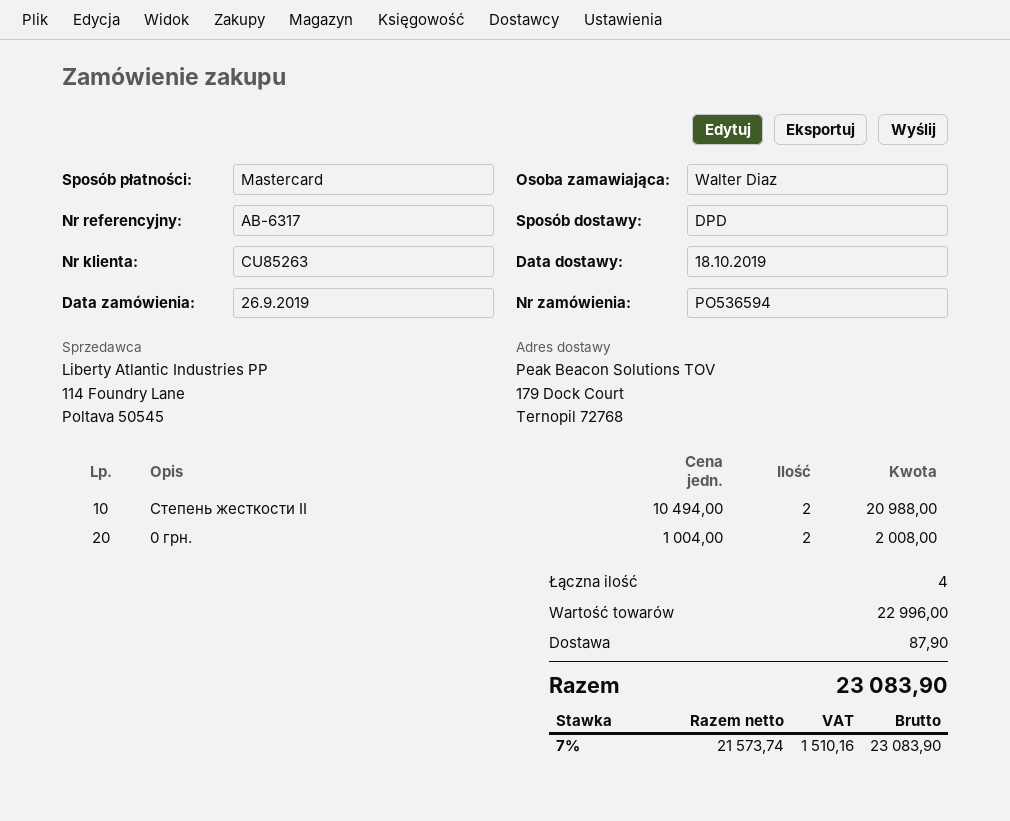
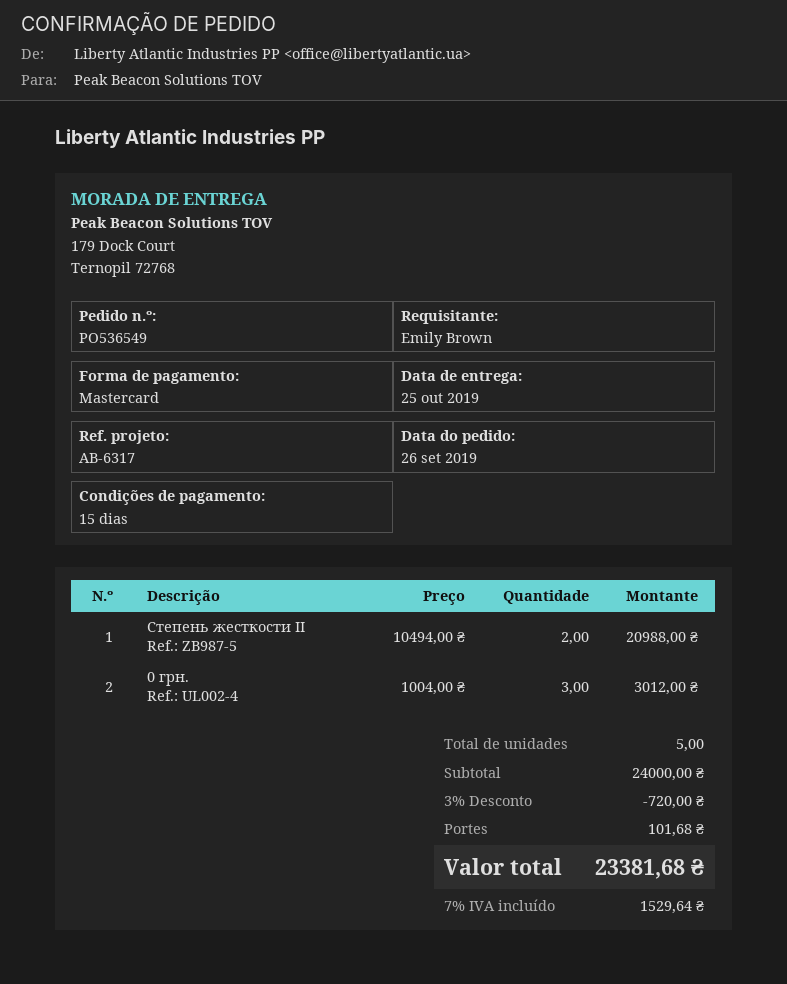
order number: PO536594 -> PO536549
delivery date: 2019-10-18 -> 2019-10-25
ordered by: Walter Diaz -> Emily Brown
0 грн.: 2 x 1004.00 = 2008.00 -> 3 x 1004.00 = 3012.00
total quantity: 4 -> 5
subtotal: 22996.00 -> 24000.00
discount: none -> 3% = 720.00
shipping: 87.90 -> 101.68
tax: 7% = 1510.16 -> 7% = 1529.64
total: 23083.90 -> 23381.68

